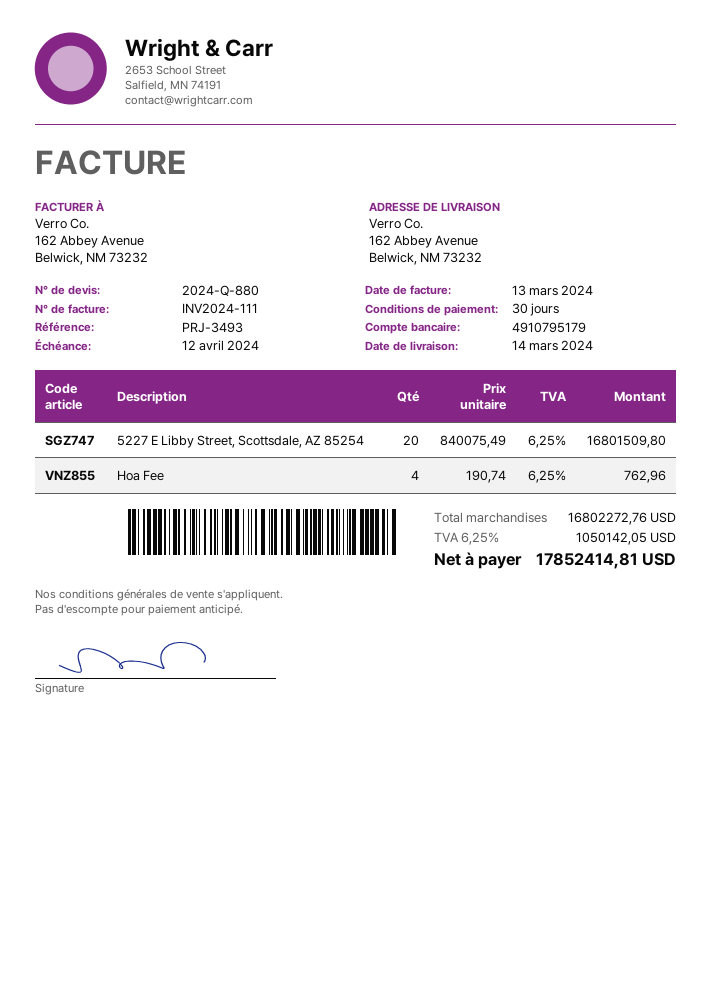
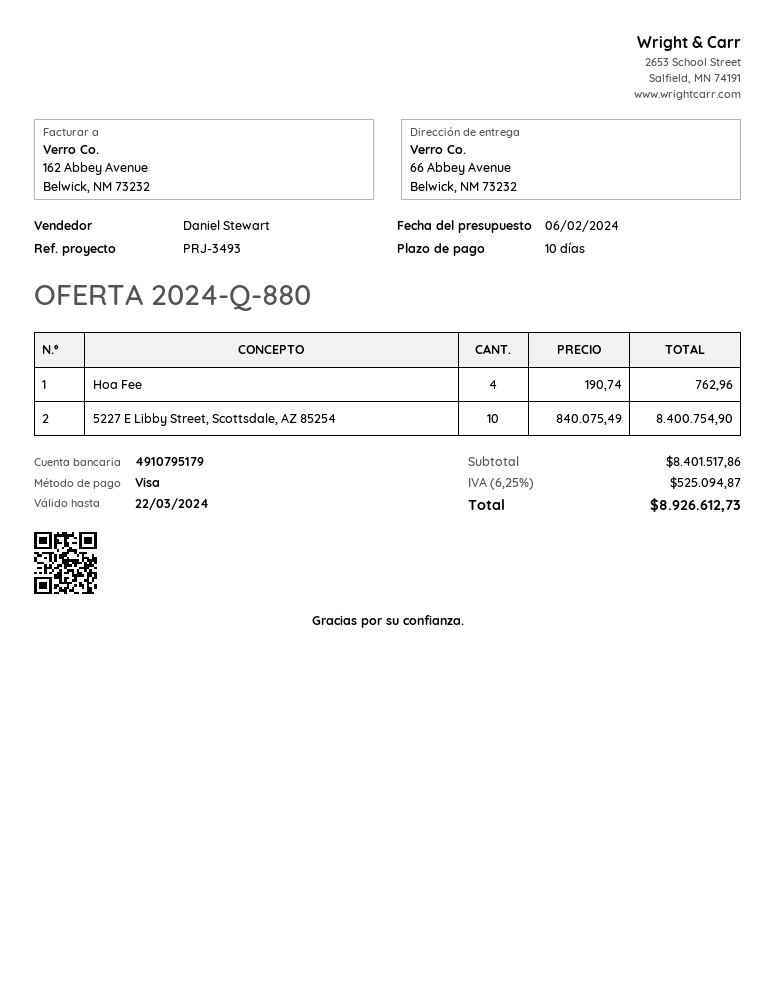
payment terms: 30 days -> 10 days
ship to: 162 Abbey Avenue, Belwick, NM 73232 -> 66 Abbey Avenue, Belwick, NM 73232
5227 E Libby Street, Scottsdale, AZ 85254: 20 x 840075.49 = 16801509.80 -> 10 x 840075.49 = 8400754.90
subtotal: 16802272.76 -> 8401517.86
tax: 6.25% = 1050142.05 -> 6.25% = 525094.87
total: 17852414.81 -> 8926612.73

